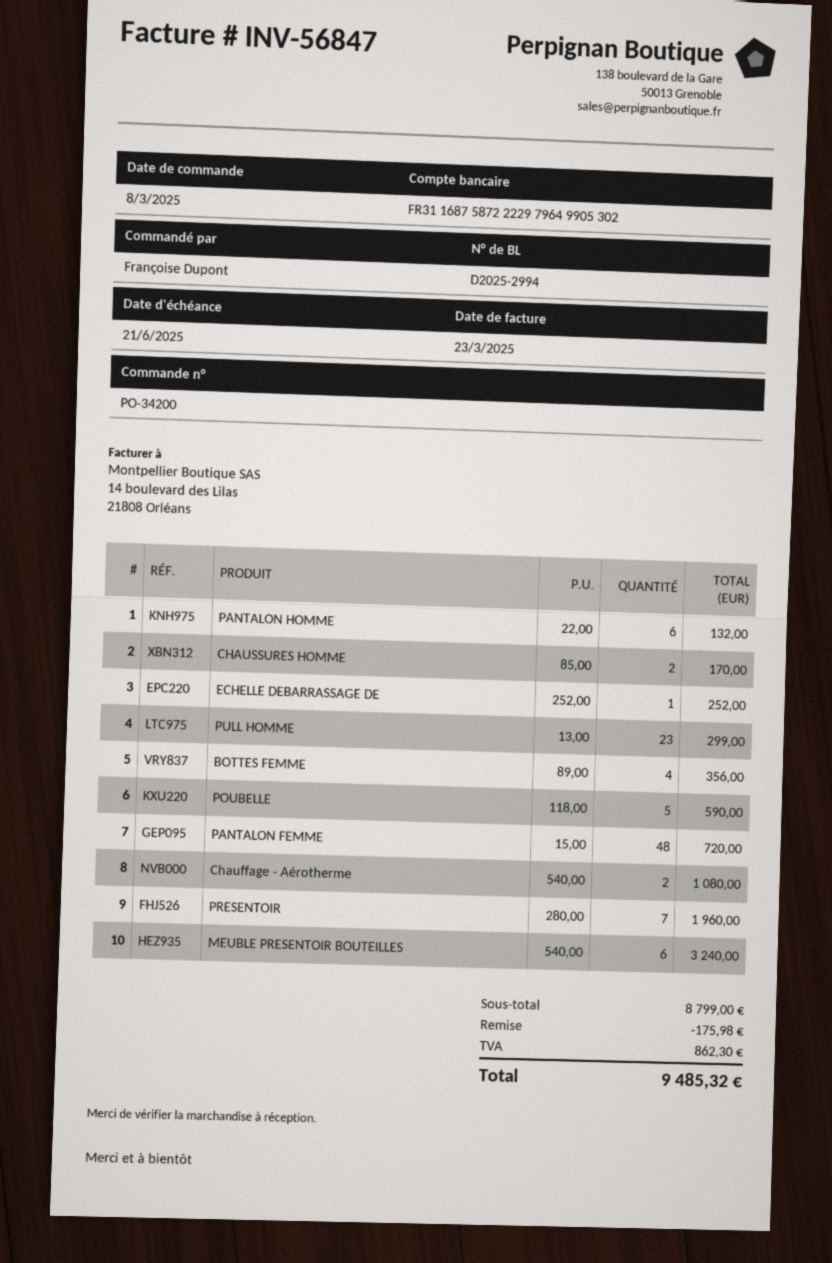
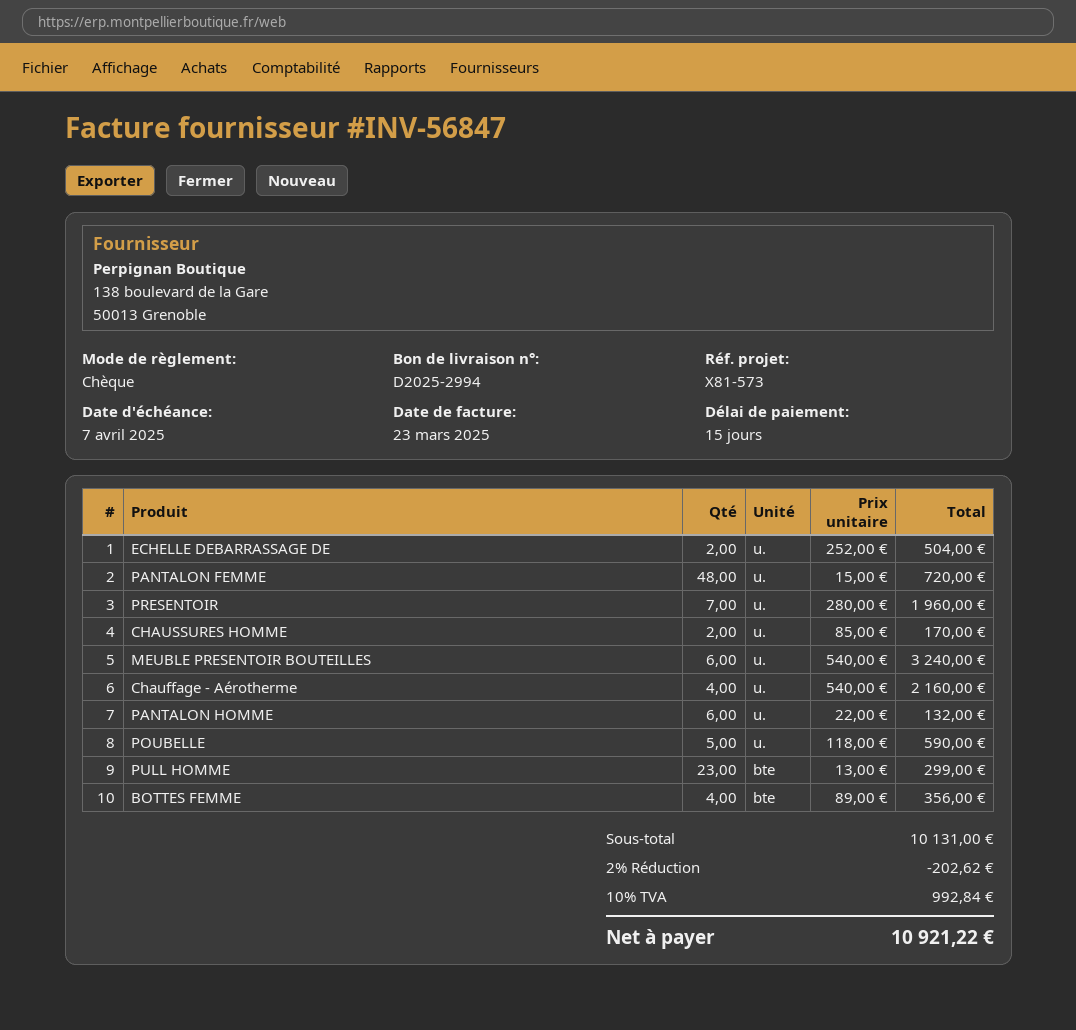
due date: 2025-06-21 -> 2025-04-07
ECHELLE DEBARRASSAGE DE: 1 x 252.00 = 252.00 -> 2 x 252.00 = 504.00
Chauffage - Aérotherme: 2 x 540.00 = 1080.00 -> 4 x 540.00 = 2160.00
subtotal: 8799.00 -> 10131.00
discount: 175.98 -> 202.62
tax: 862.30 -> 992.84
total: 9485.32 -> 10921.22

